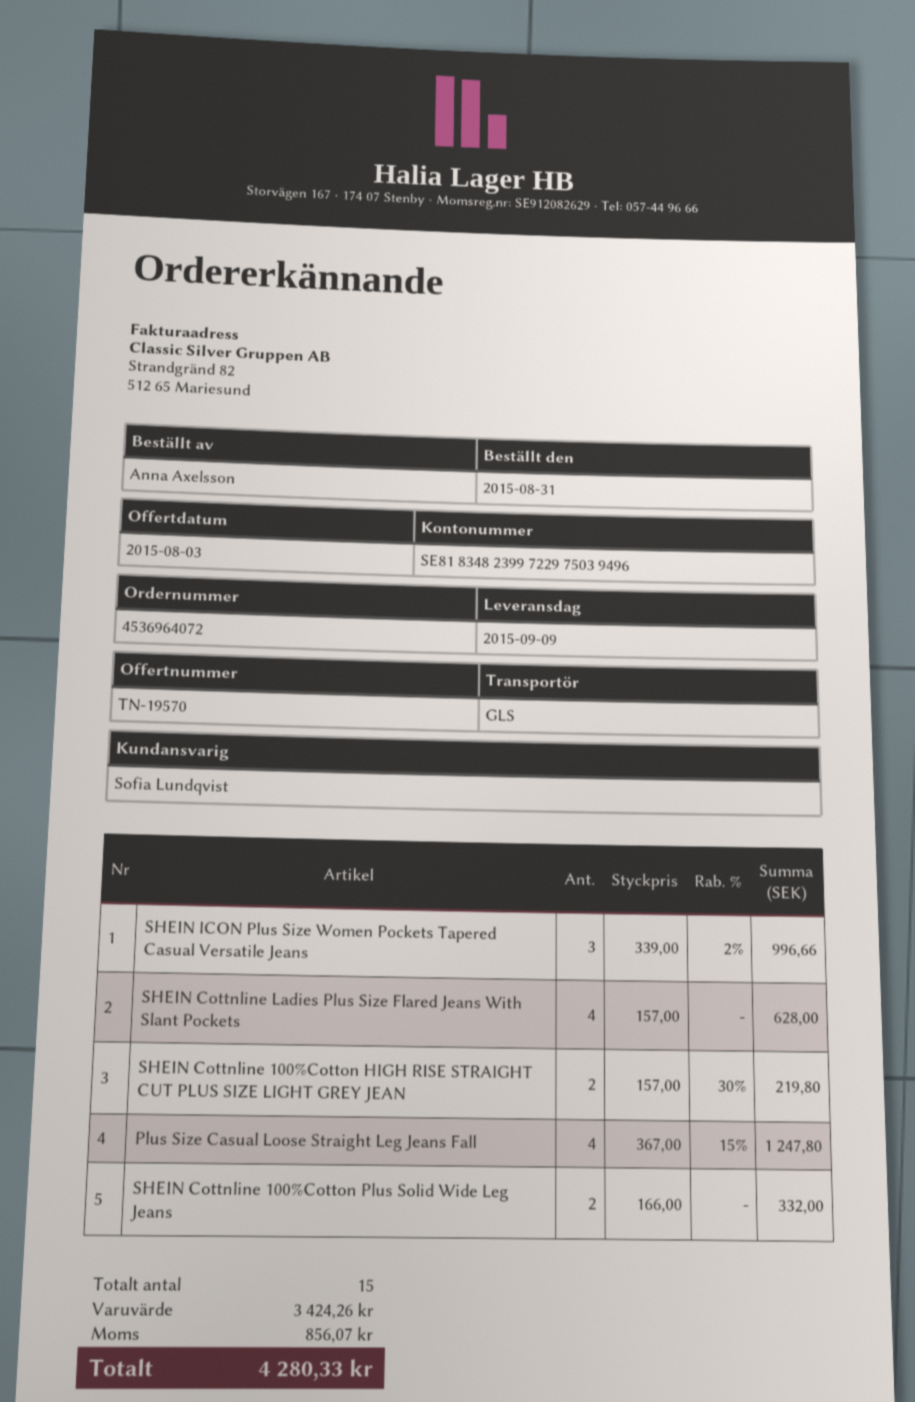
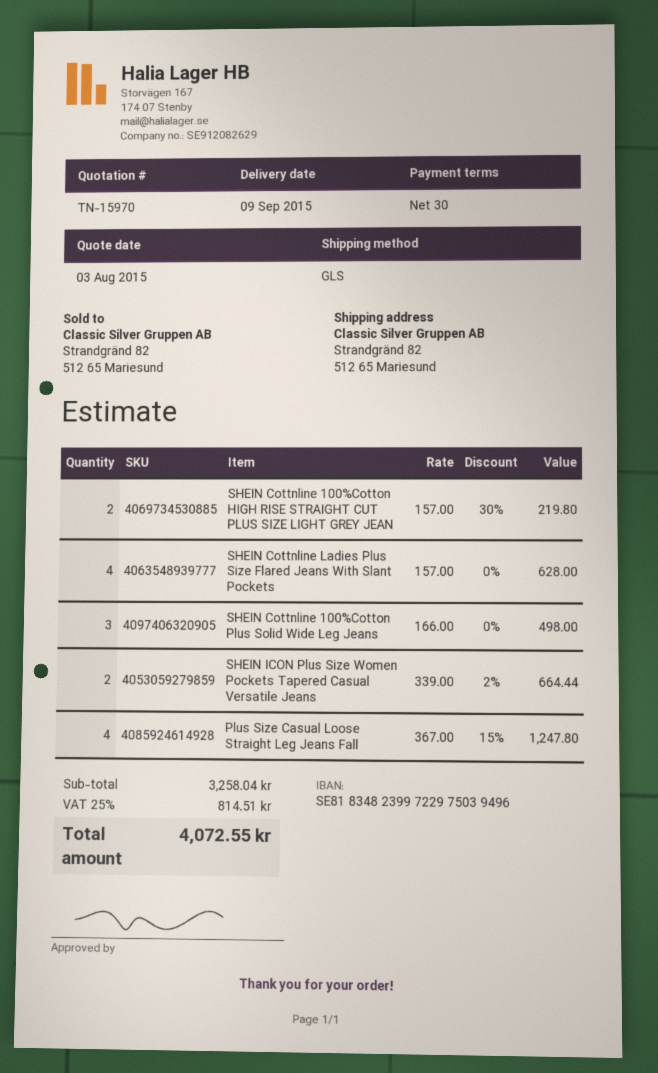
quote number: TN-19570 -> TN-15970
SHEIN ICON Plus Size Women Pockets Tapered Casual Versatile Jeans: 3 x 339.00 - 2% = 996.66 -> 2 x 339.00 - 2% = 664.44
SHEIN Cottnline 100%Cotton Plus Solid Wide Leg Jeans: 2 x 166.00 = 332.00 -> 3 x 166.00 = 498.00
subtotal: 3424.26 -> 3258.04
tax: 856.07 -> 814.51
total: 4280.33 -> 4072.55

